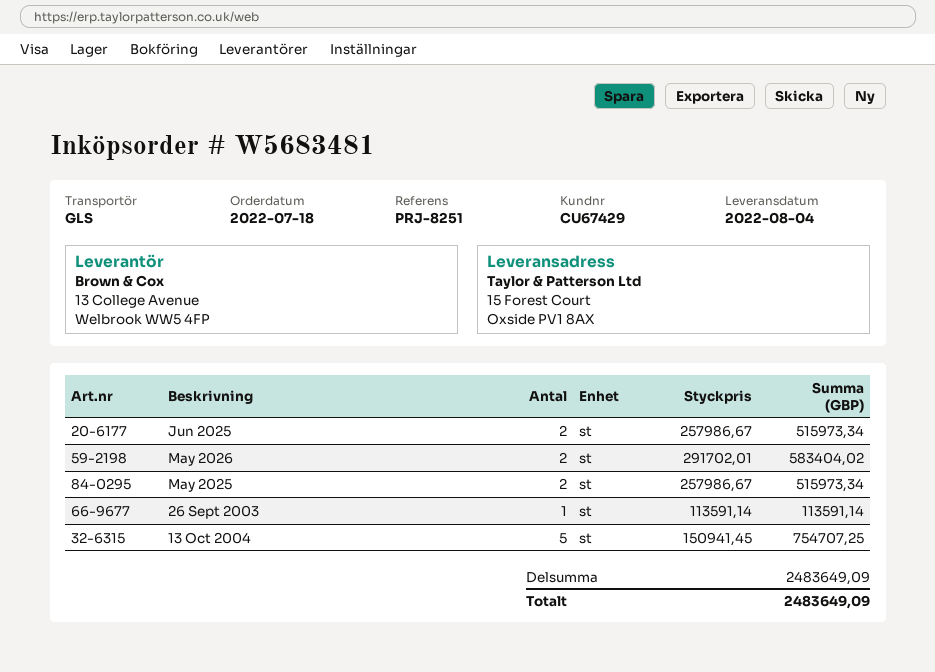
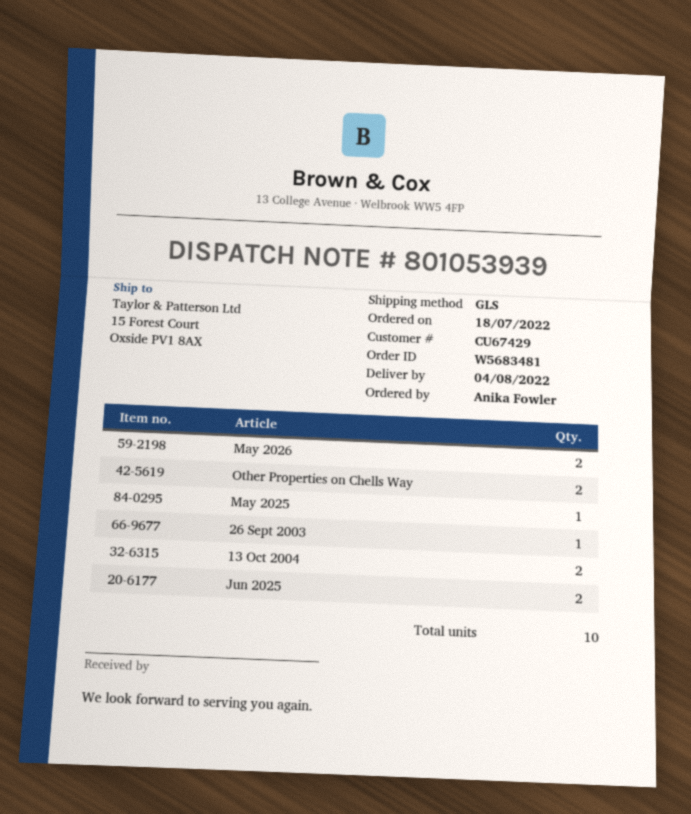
May 2025: 2 -> 1
13 Oct 2004: 5 -> 2
Other Properties on Chells Way: none -> 2

